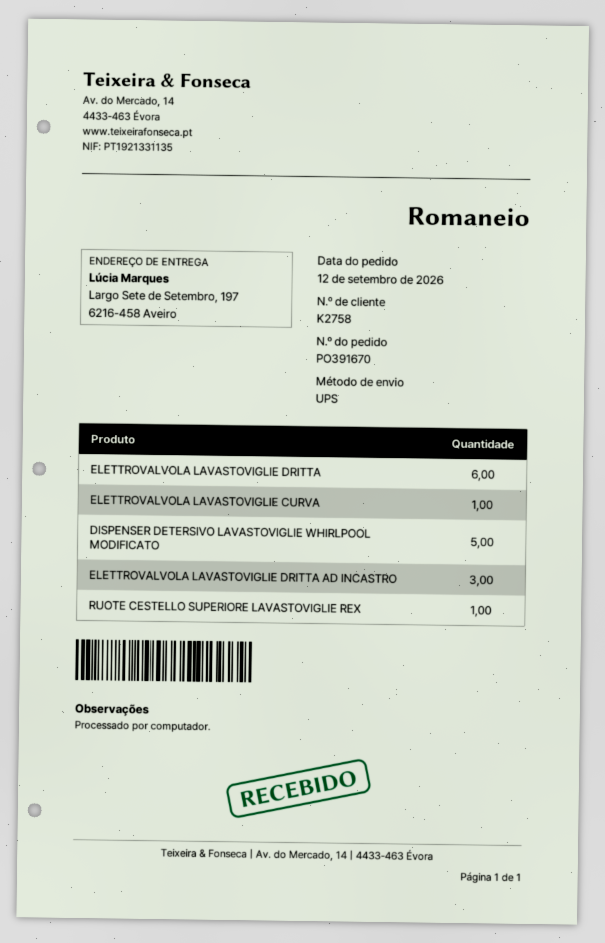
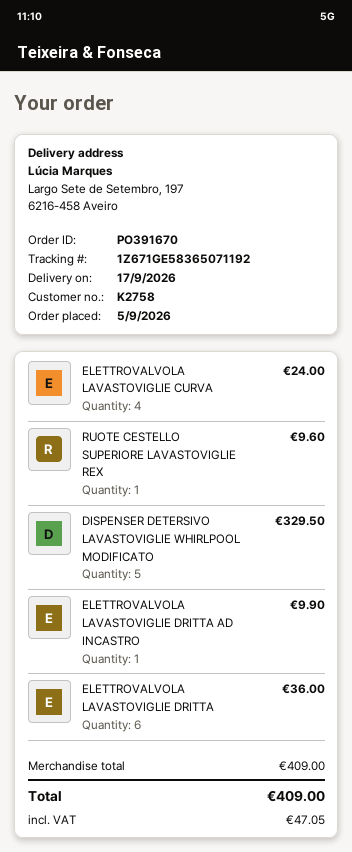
order date: 2026-09-12 -> 2026-09-05
ELETTROVALVOLA LAVASTOVIGLIE CURVA: 1 -> 4
ELETTROVALVOLA LAVASTOVIGLIE DRITTA AD INCASTRO: 3 -> 1

